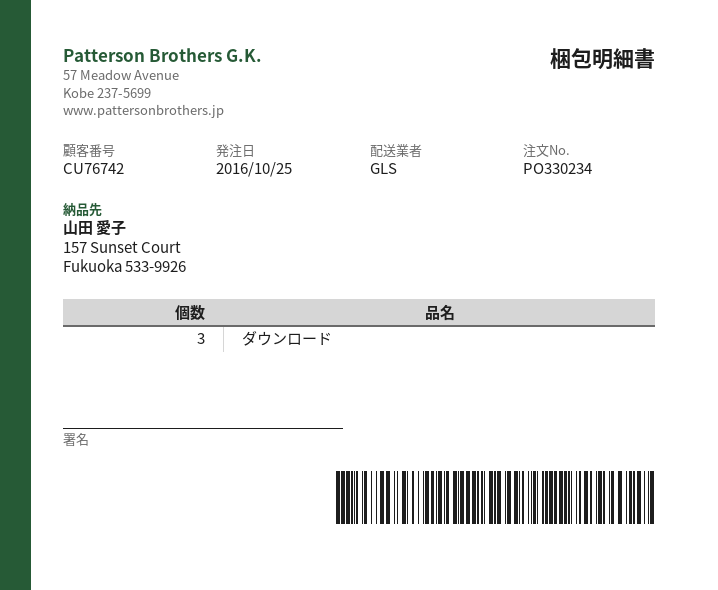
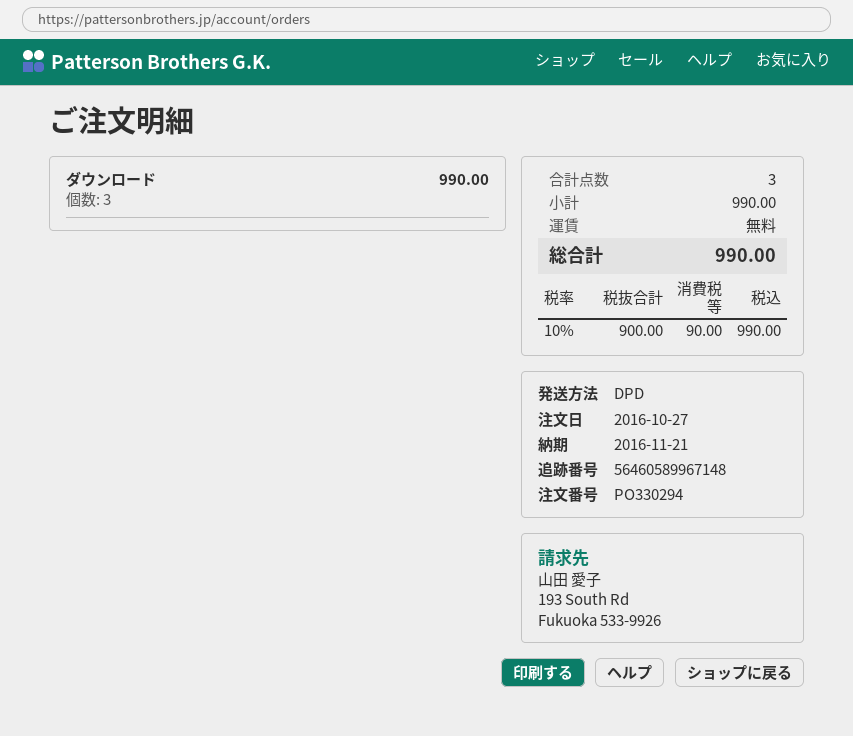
order number: PO330234 -> PO330294
order date: 2016-10-25 -> 2016-10-27
shipping method: GLS -> DPD

